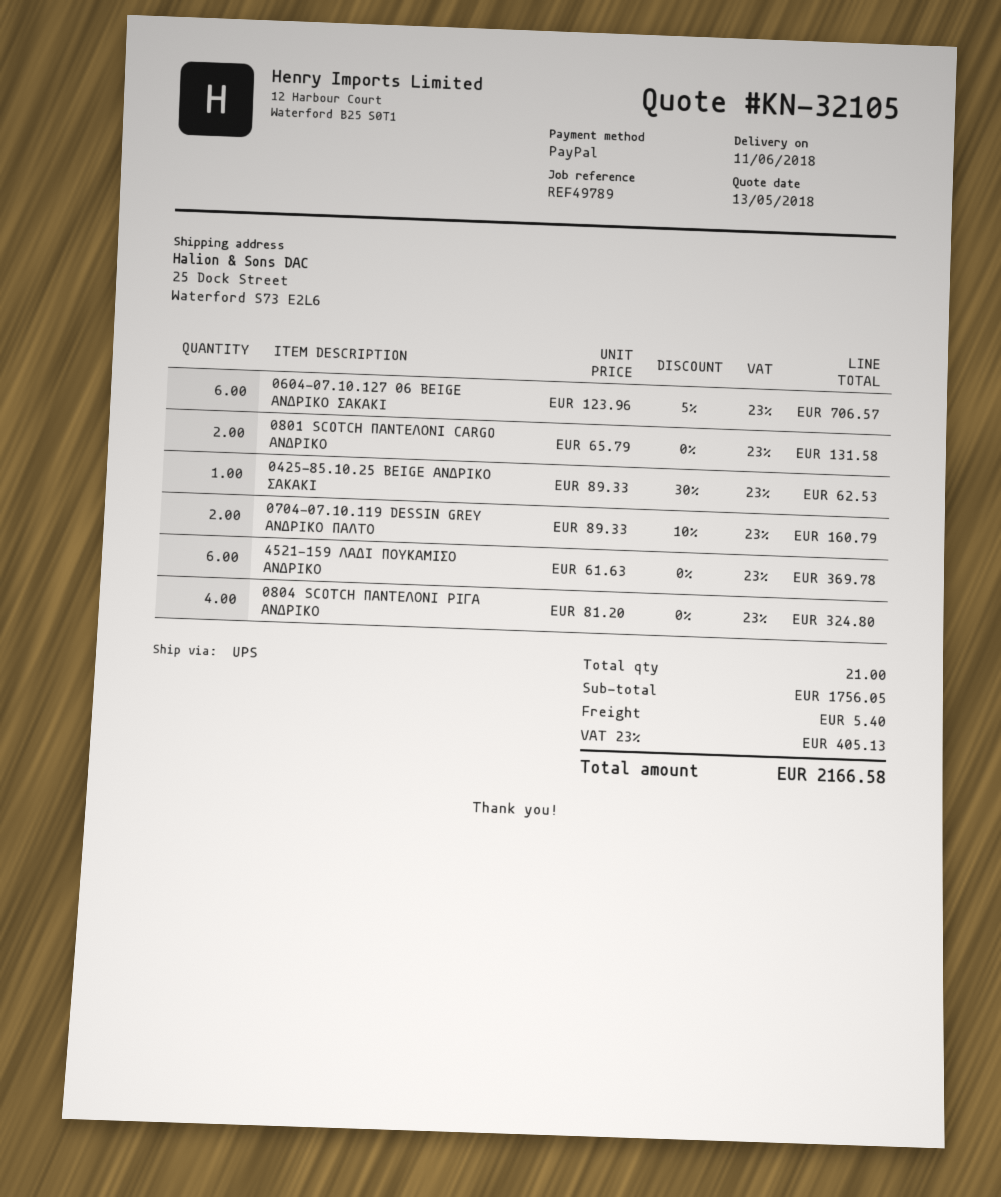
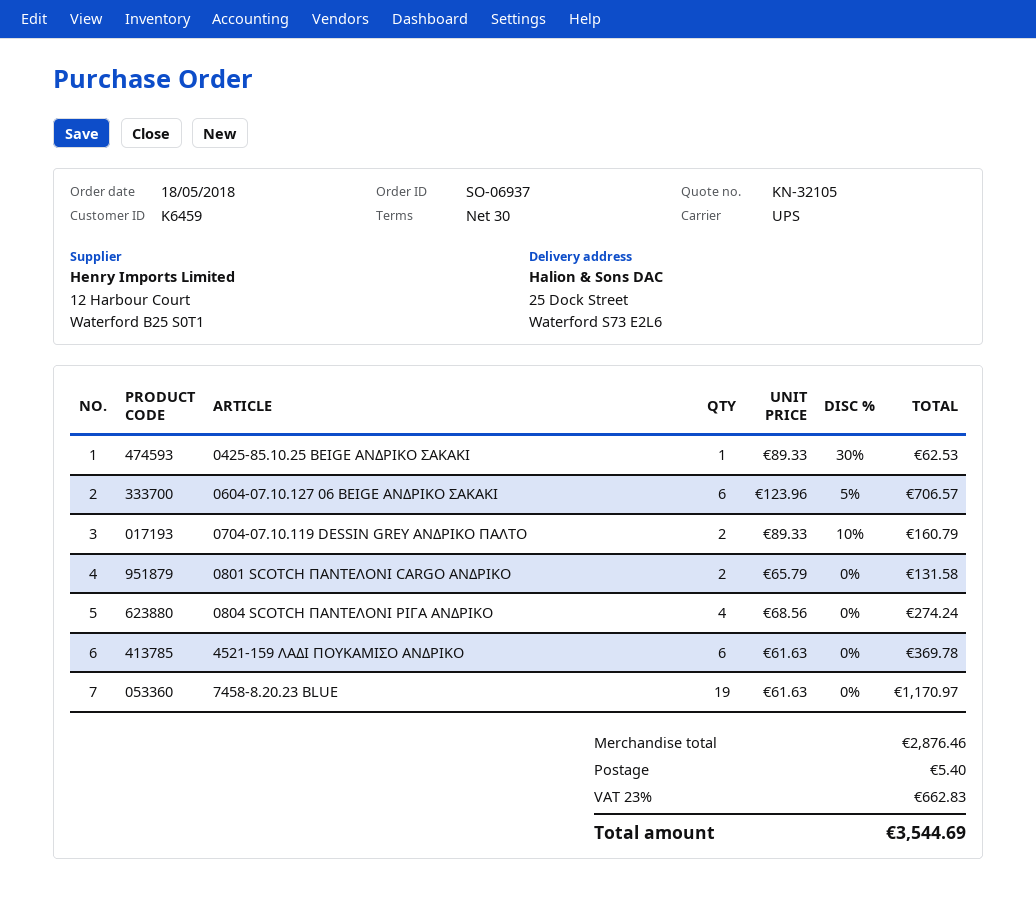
0804 SCOTCH ΠΑΝΤΕΛΟΝΙ ΡΙΓΑ ΑΝΔΡΙΚΟ: 4 x 81.20 = 324.80 -> 4 x 68.56 = 274.24
7458-8.20.23 BLUE: none -> 19 x 61.63 = 1170.97
subtotal: 1756.05 -> 2876.46
tax: 23% = 405.13 -> 23% = 662.83
total: 2166.58 -> 3544.69

